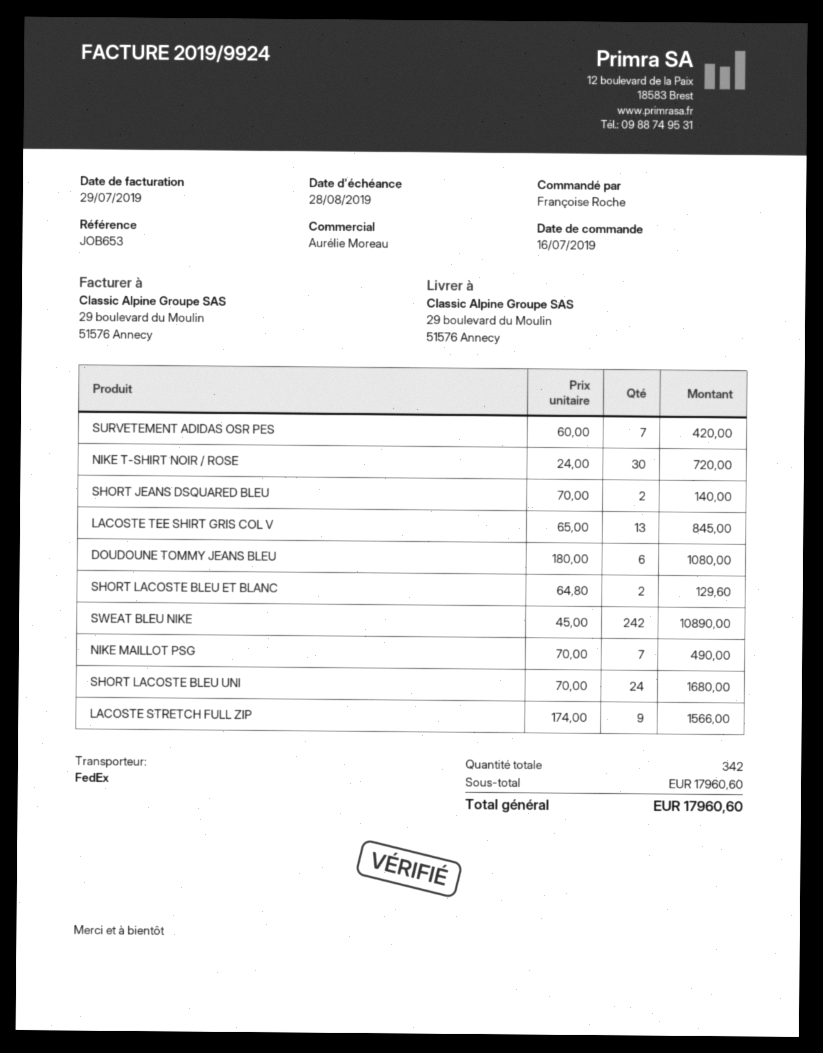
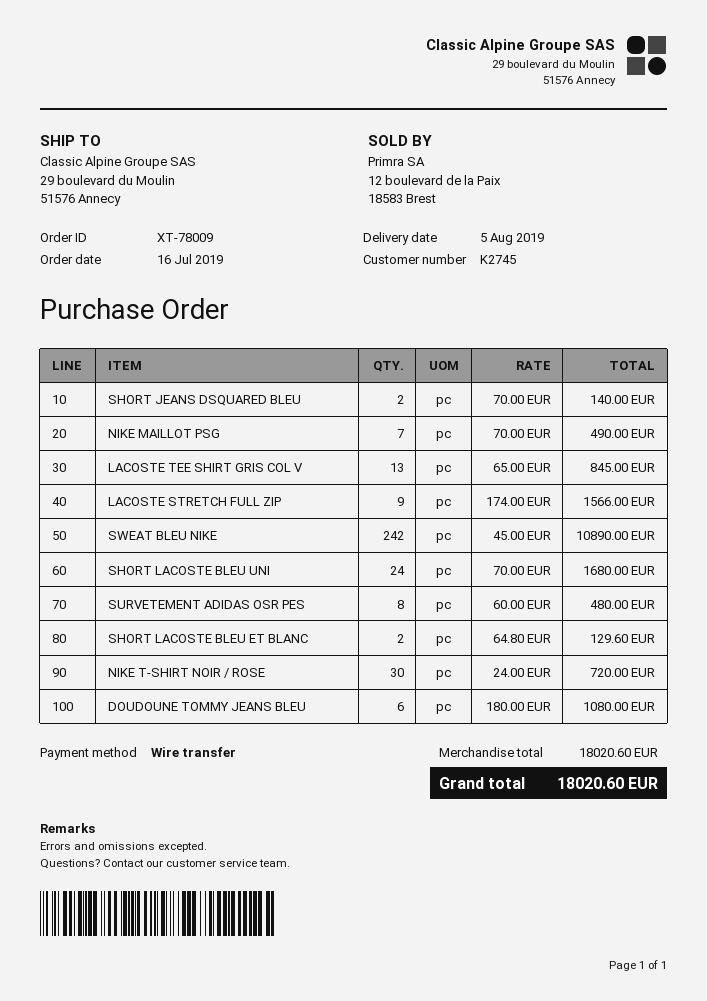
SURVETEMENT ADIDAS OSR PES: 7 x 60.00 = 420.00 -> 8 x 60.00 = 480.00
subtotal: 17960.60 -> 18020.60
total: 17960.60 -> 18020.60

